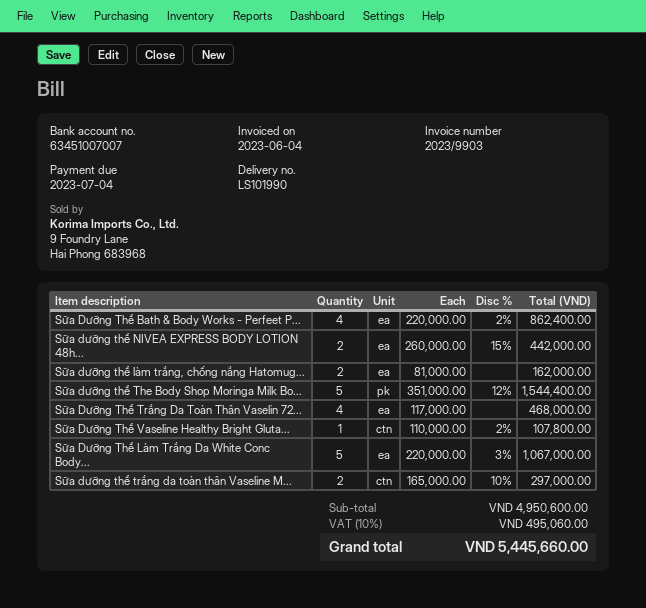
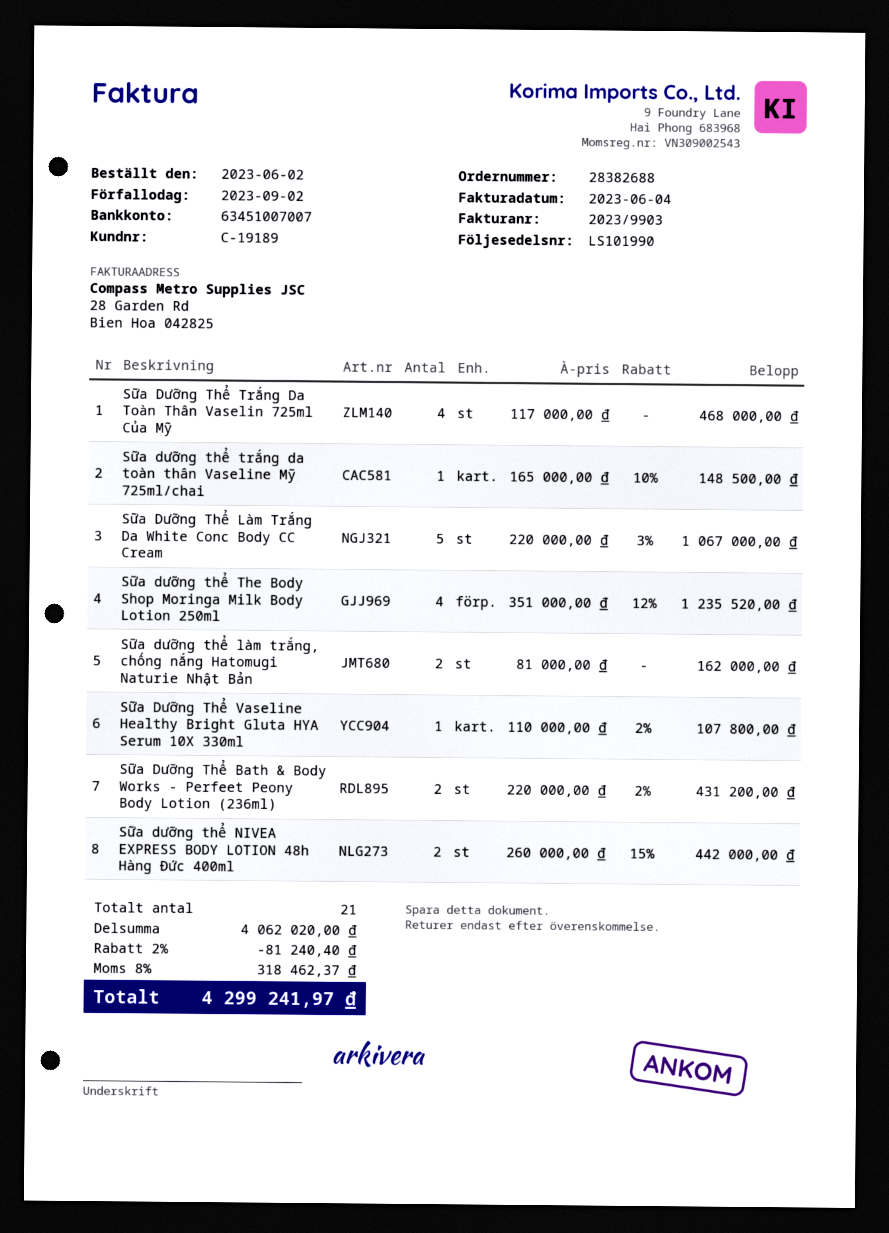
due date: 2023-07-04 -> 2023-09-02
Sữa Dưỡng Thể Bath & Body Works - Perfeet P...: 4 x 220000.00 - 2% = 862400.00 -> 2 x 220000.00 - 2% = 431200.00
Sữa dưỡng thể The Body Shop Moringa Milk Bo...: 5 x 351000.00 - 12% = 1544400.00 -> 4 x 351000.00 - 12% = 1235520.00
Sữa dưỡng thể trắng da toàn thân Vaseline M...: 2 x 165000.00 - 10% = 297000.00 -> 1 x 165000.00 - 10% = 148500.00
subtotal: 4950600.00 -> 4062020.00
discount: none -> 2% = 81240.40
tax: 10% = 495060.00 -> 8% = 318462.37
total: 5445660.00 -> 4299241.97

